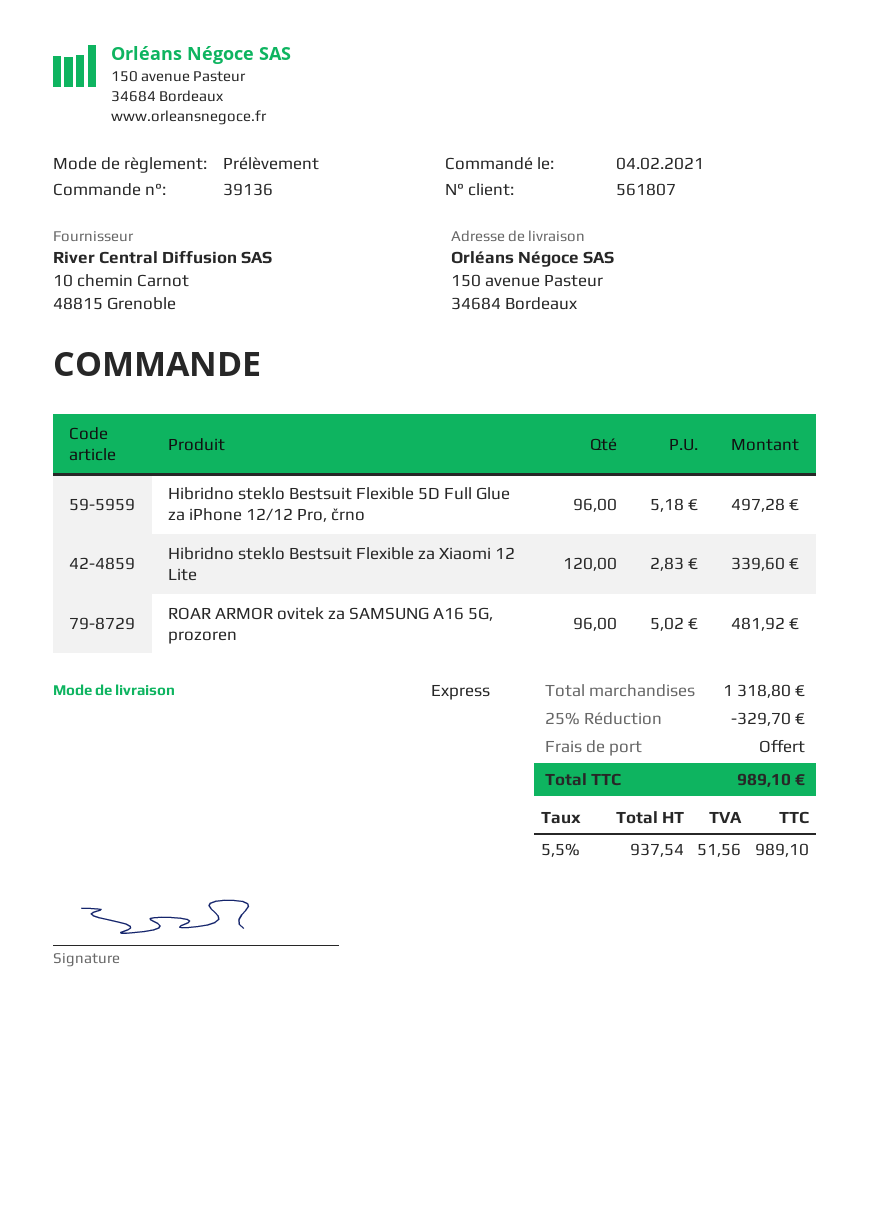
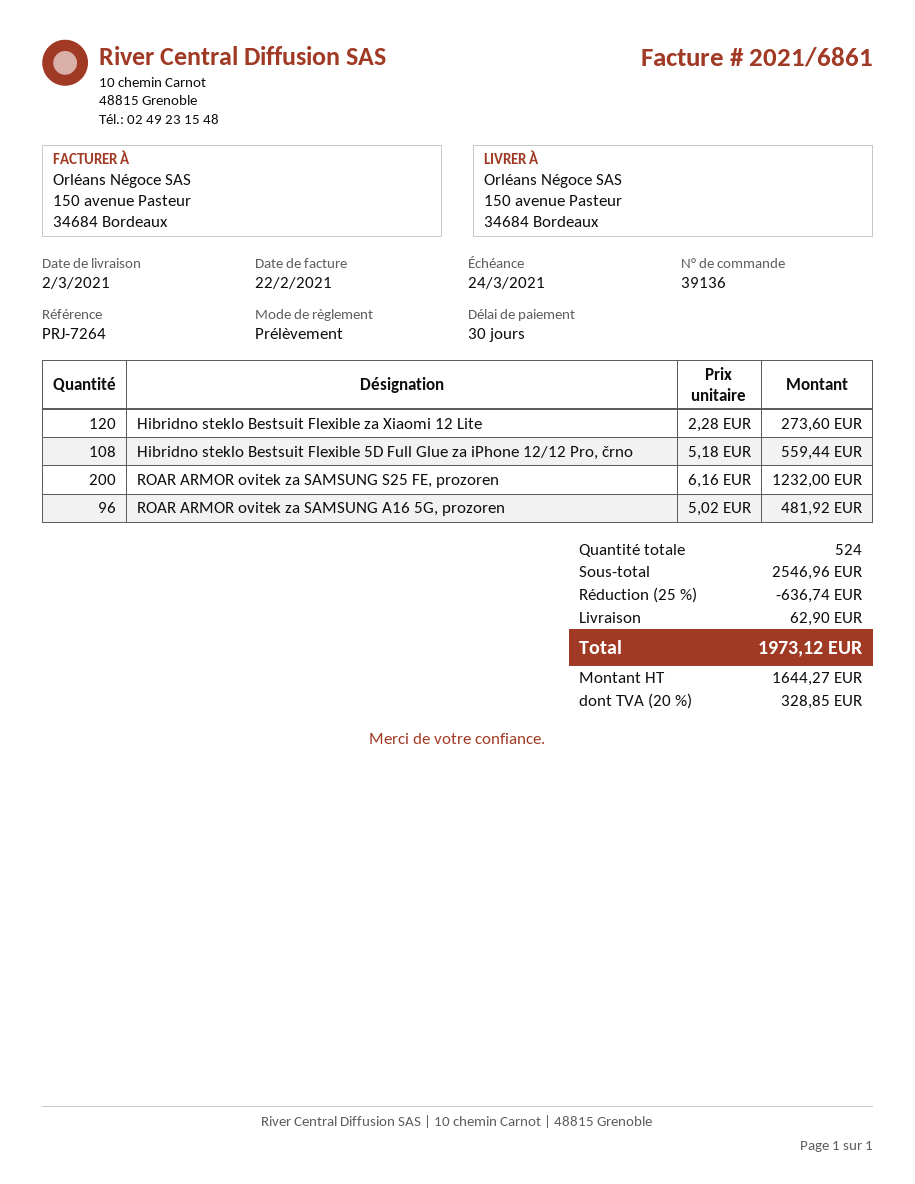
Hibridno steklo Bestsuit Flexible 5D Full Glue za iPhone 12/12 Pro, črno: 96 x 5.18 = 497.28 -> 108 x 5.18 = 559.44
Hibridno steklo Bestsuit Flexible za Xiaomi 12 Lite: 120 x 2.83 = 339.60 -> 120 x 2.28 = 273.60
ROAR ARMOR ovitek za SAMSUNG S25 FE, prozoren: none -> 200 x 6.16 = 1232.00
subtotal: 1318.80 -> 2546.96
discount: 25% = 329.70 -> 25% = 636.74
shipping: 0.00 -> 62.90
net: 937.54 -> 1644.27
tax: 5.5% = 51.56 -> 20% = 328.85
total: 989.10 -> 1973.12

